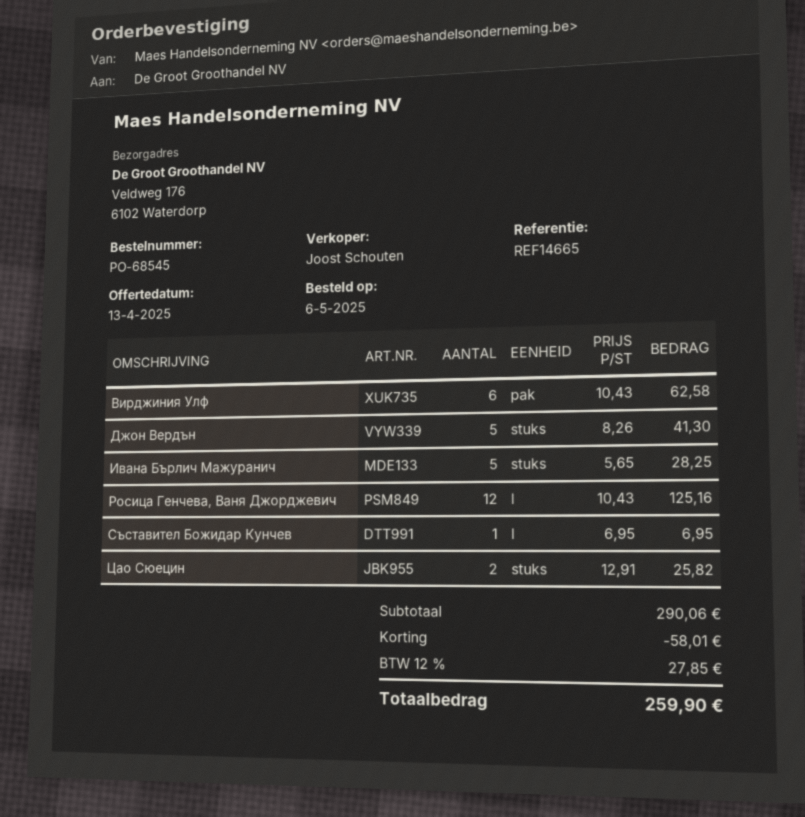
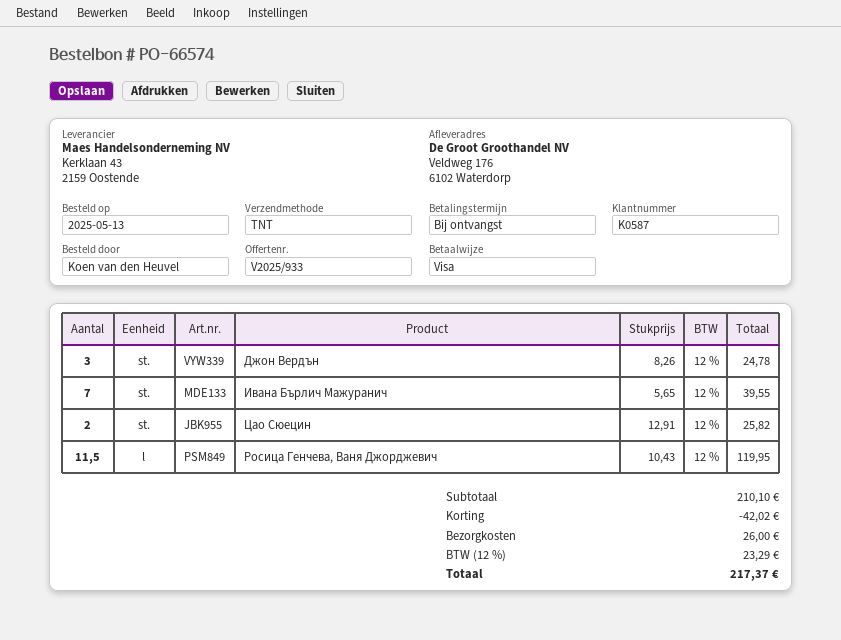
order number: PO-68545 -> PO-66574
order date: 2025-05-06 -> 2025-05-13
Вирджиния Улф: 6 x 10.43 = 62.58 -> none
Джон Вердън: 5 x 8.26 = 41.30 -> 3 x 8.26 = 24.78
Ивана Бърлич Мажуранич: 5 x 5.65 = 28.25 -> 7 x 5.65 = 39.55
Росица Генчева, Ваня Джорджевич: 12 x 10.43 = 125.16 -> 11.5 x 10.43 = 119.95
Съставител Божидар Кунчев: 1 x 6.95 = 6.95 -> none
subtotal: 290.06 -> 210.10
discount: 58.01 -> 42.02
shipping: none -> 26.00
tax: 12% = 27.85 -> 12% = 23.29
total: 259.90 -> 217.37

